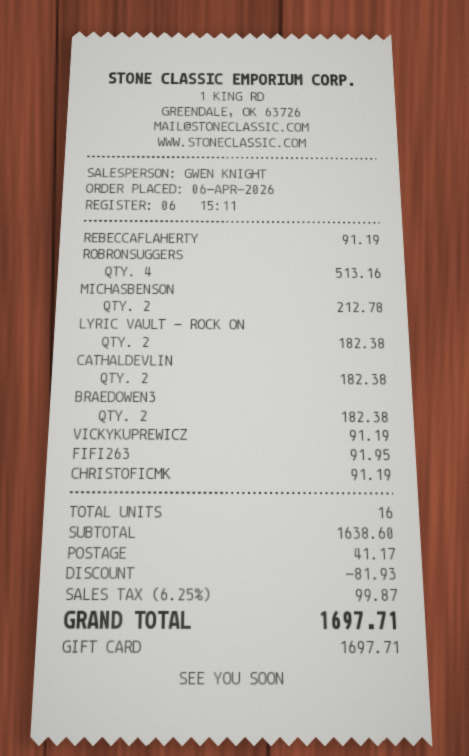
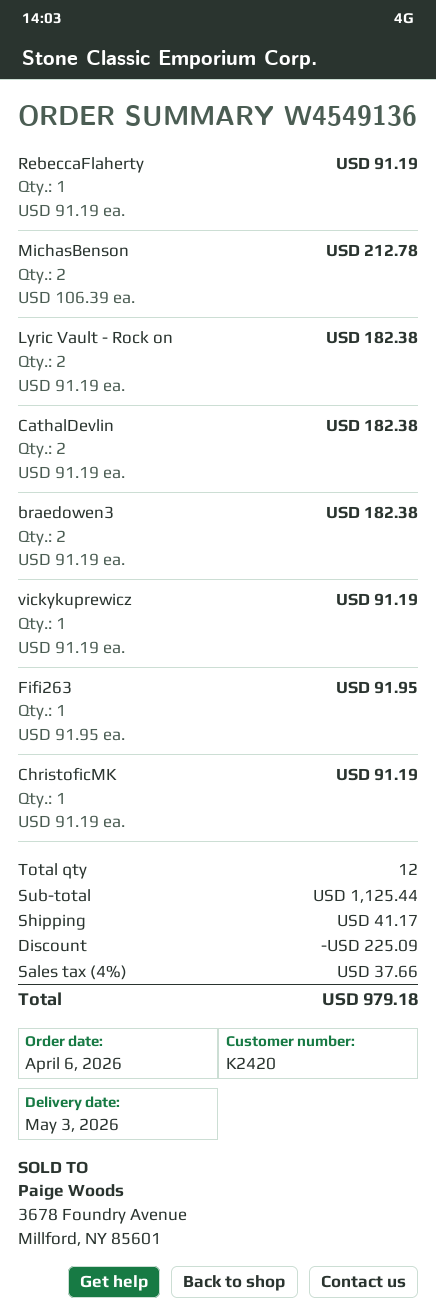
ROBRONSUGGERS: 4 for 513.16 -> none
total quantity: 16 -> 12
subtotal: 1638.60 -> 1125.44
discount: 81.93 -> 225.09
tax: 6.25% = 99.87 -> 4% = 37.66
total: 1697.71 -> 979.18

